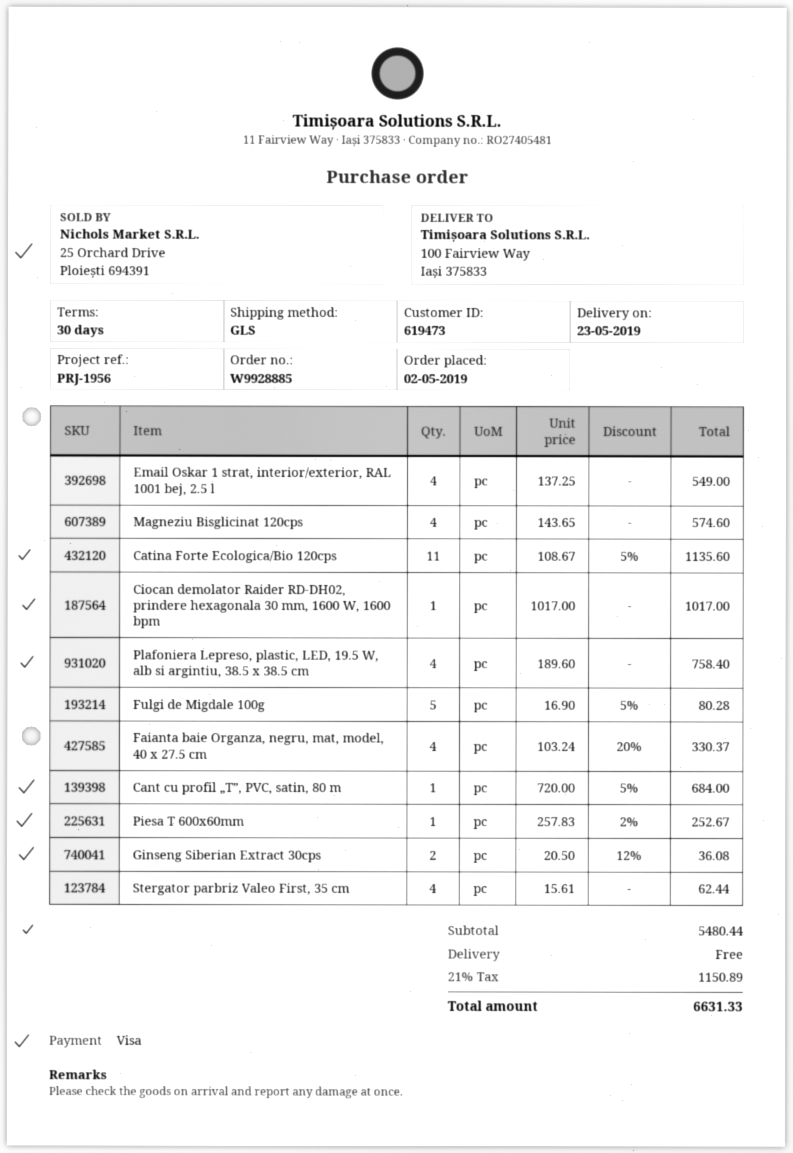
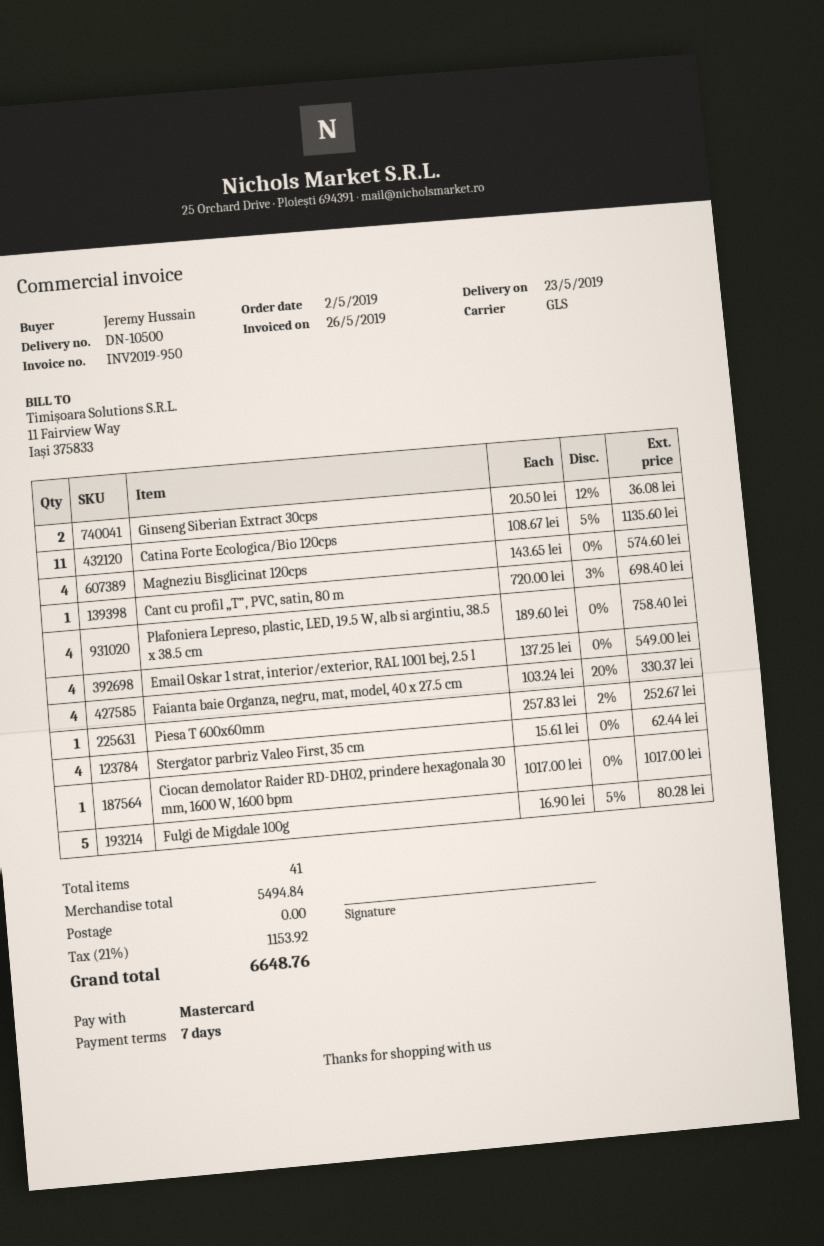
payment terms: 30 days -> 7 days
payment method: Visa -> Mastercard
Cant cu profil „T”, PVC, satin, 80 m: 1 x 720.00 - 5% = 684.00 -> 1 x 720.00 - 3% = 698.40
subtotal: 5480.44 -> 5494.84
tax: 21% = 1150.89 -> 21% = 1153.92
total: 6631.33 -> 6648.76

